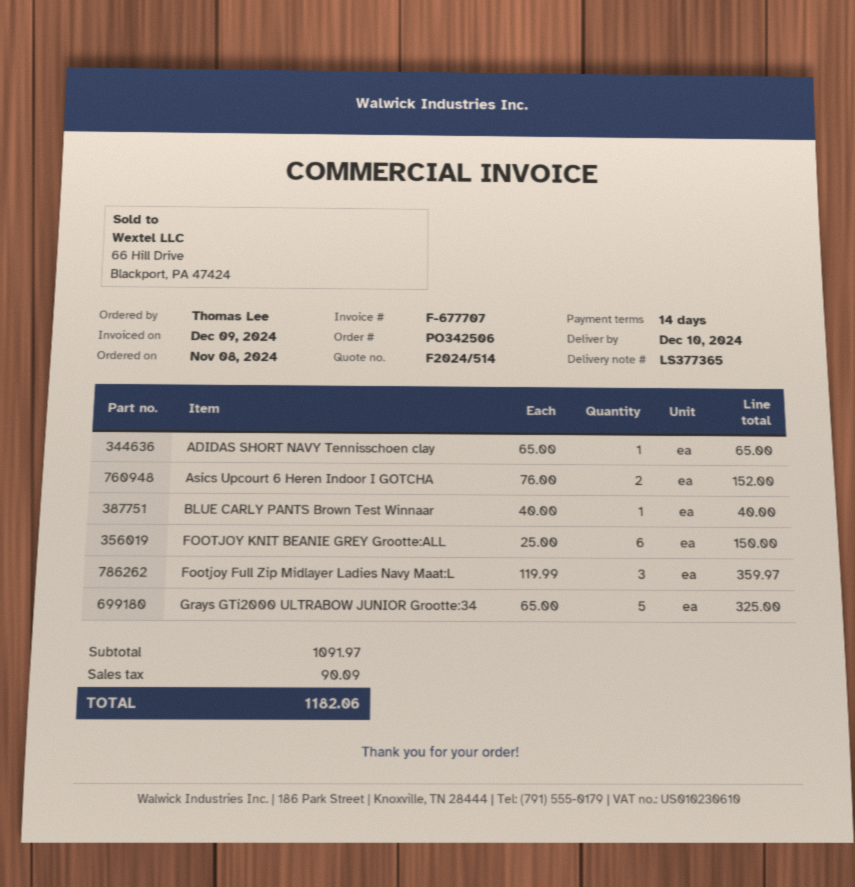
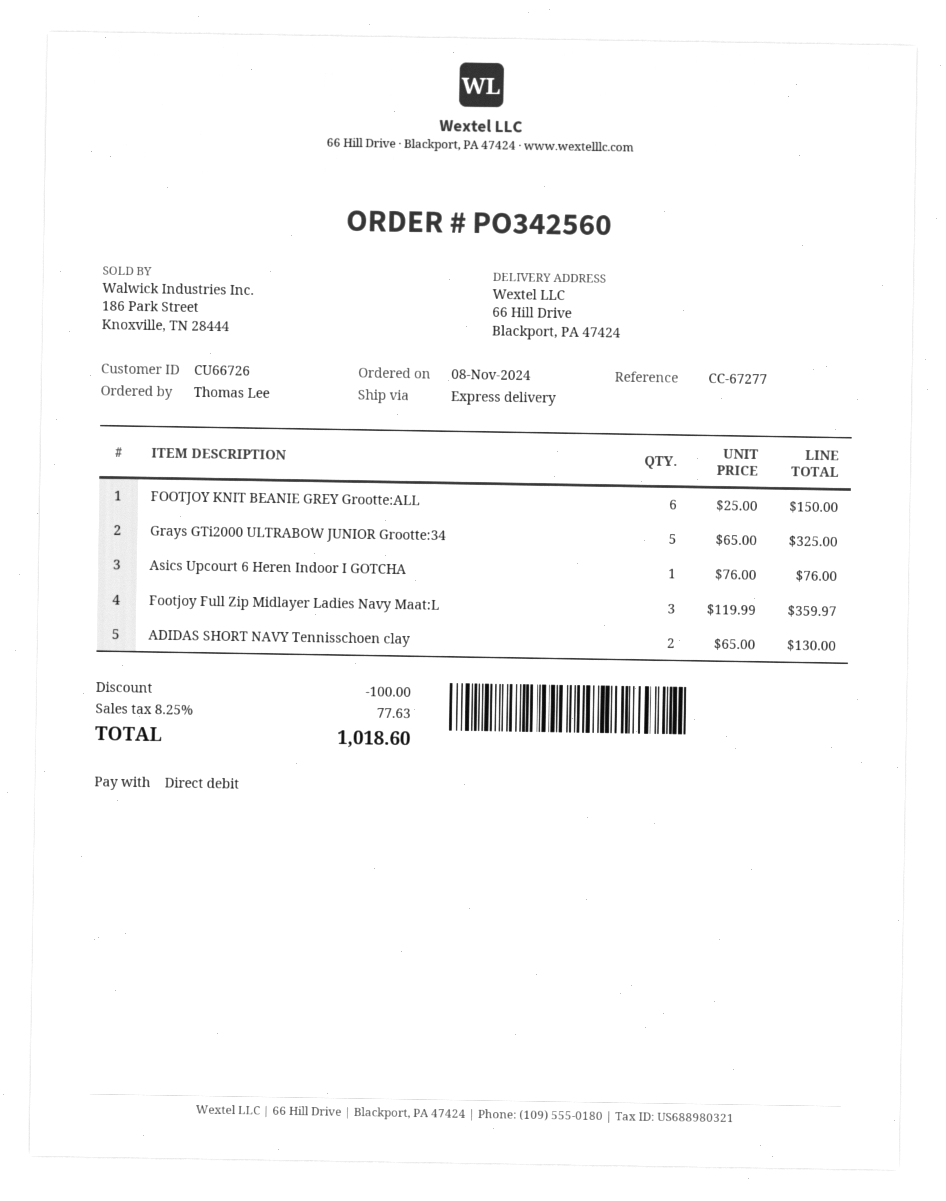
order number: PO342506 -> PO342560
ADIDAS SHORT NAVY Tennisschoen clay: 1 x 65.00 = 65.00 -> 2 x 65.00 = 130.00
Asics Upcourt 6 Heren Indoor I GOTCHA: 2 x 76.00 = 152.00 -> 1 x 76.00 = 76.00
BLUE CARLY PANTS Brown Test Winnaar: 1 x 40.00 = 40.00 -> none
discount: none -> 100.00
tax: 90.09 -> 77.63
total: 1182.06 -> 1018.60

